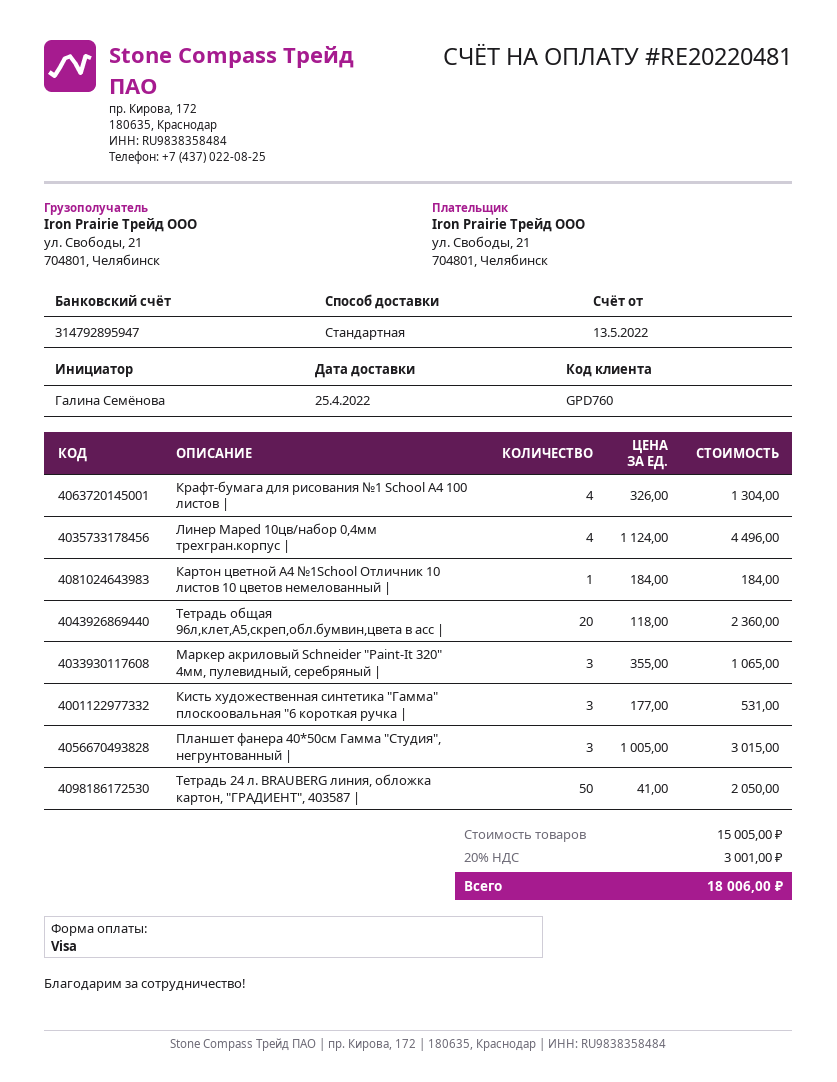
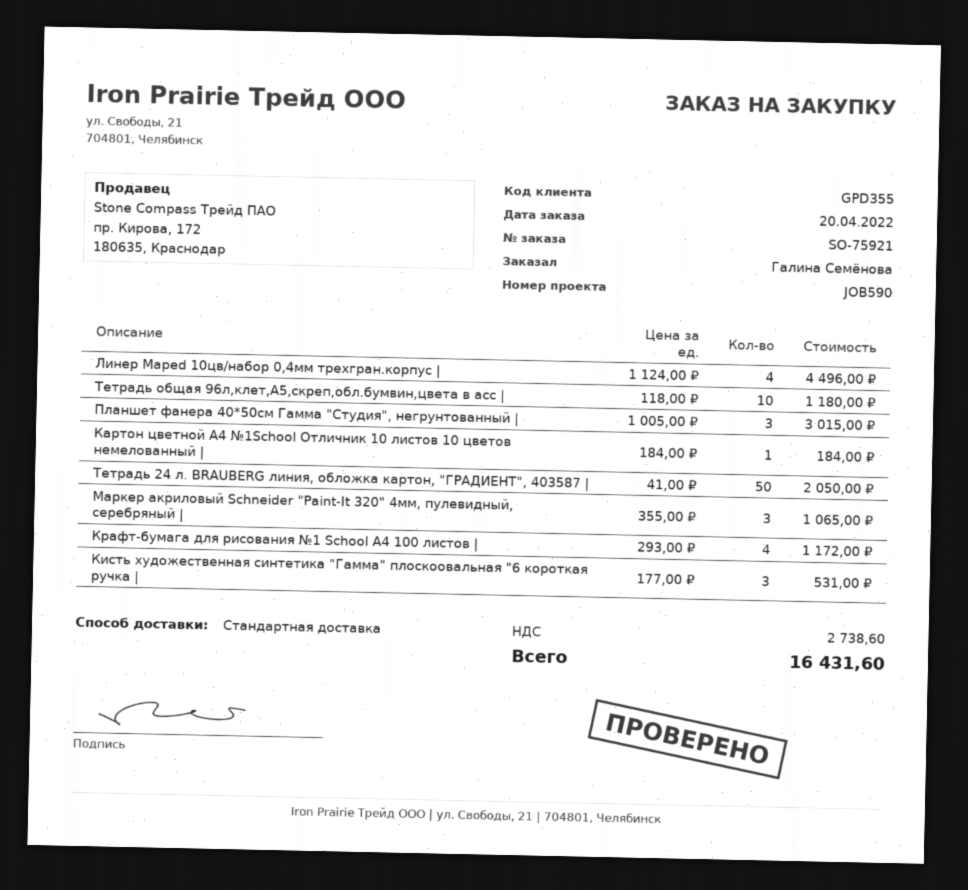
customer number: GPD760 -> GPD355
Крафт-бумага для рисования №1 School А4 100 листов |: 4 x 326.00 = 1304.00 -> 4 x 293.00 = 1172.00
Тетрадь общая 96л,клет,А5,скреп,обл.бумвин,цвета в асс |: 20 x 118.00 = 2360.00 -> 10 x 118.00 = 1180.00
tax: 3001.00 -> 2738.60
total: 18006.00 -> 16431.60

